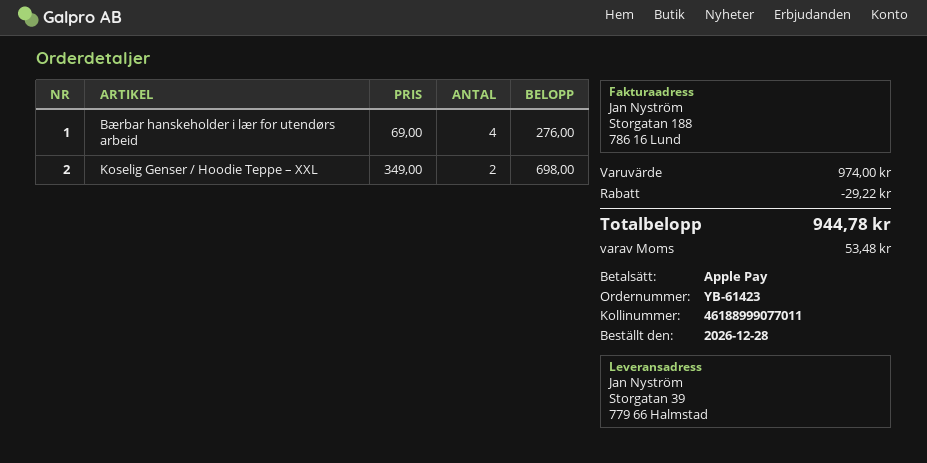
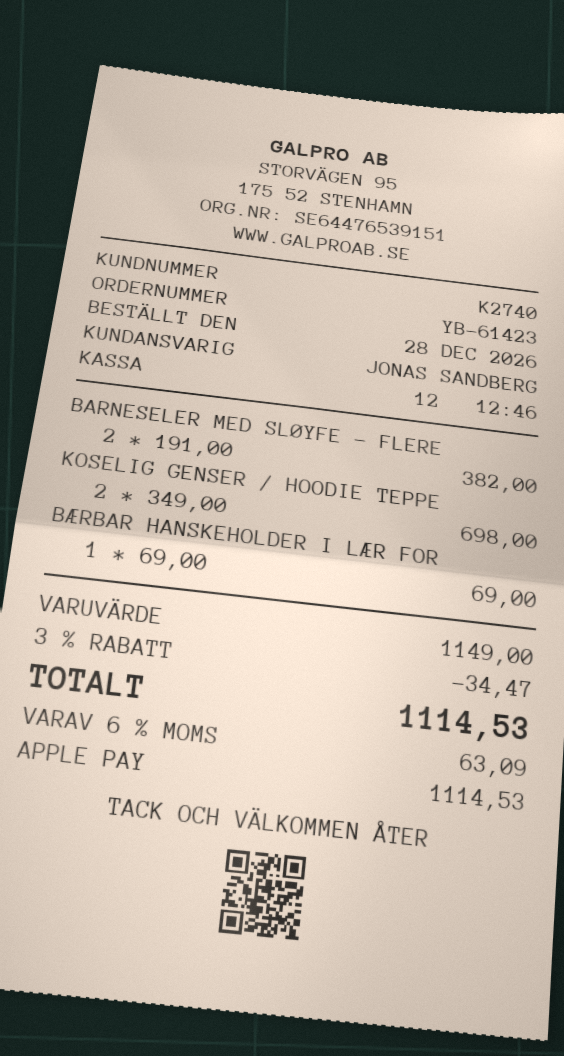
Bærbar hanskeholder i lær for utendørs arbeid: 4 x 69.00 = 276.00 -> 1 x 69.00 = 69.00
BARNESELER MED SLØYFE - FLERE: none -> 2 x 191.00 = 382.00
subtotal: 974.00 -> 1149.00
discount: 29.22 -> 34.47
tax: 53.48 -> 63.09
total: 944.78 -> 1114.53

